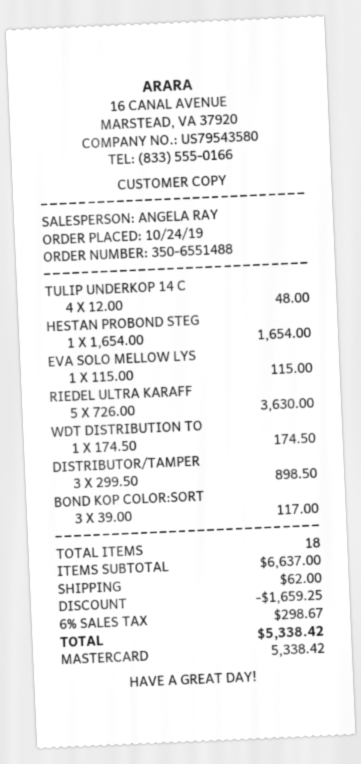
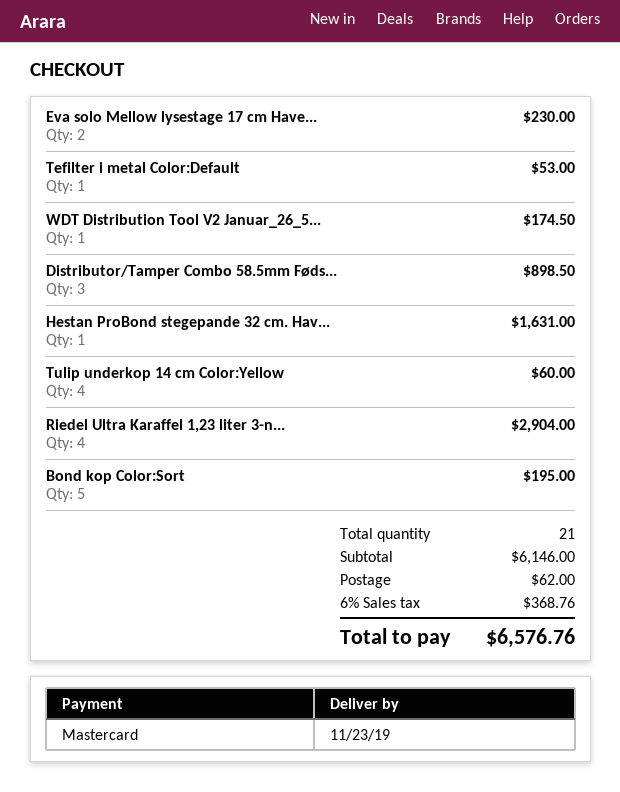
TULIP UNDERKOP 14 C: 4 for 48.00 -> 4 for 60.00
HESTAN PROBOND STEG: 1 for 1654.00 -> 1 for 1631.00
EVA SOLO MELLOW LYS: 1 for 115.00 -> 2 for 230.00
RIEDEL ULTRA KARAFF: 5 for 3630.00 -> 4 for 2904.00
BOND KOP COLOR:SORT: 3 for 117.00 -> 5 for 195.00
Tefilter i metal Color:Default: none -> 1 for 53.00
total quantity: 18 -> 21
subtotal: 6637.00 -> 6146.00
discount: 1659.25 -> none
tax: 6% = 298.67 -> 6% = 368.76
total: 5338.42 -> 6576.76

